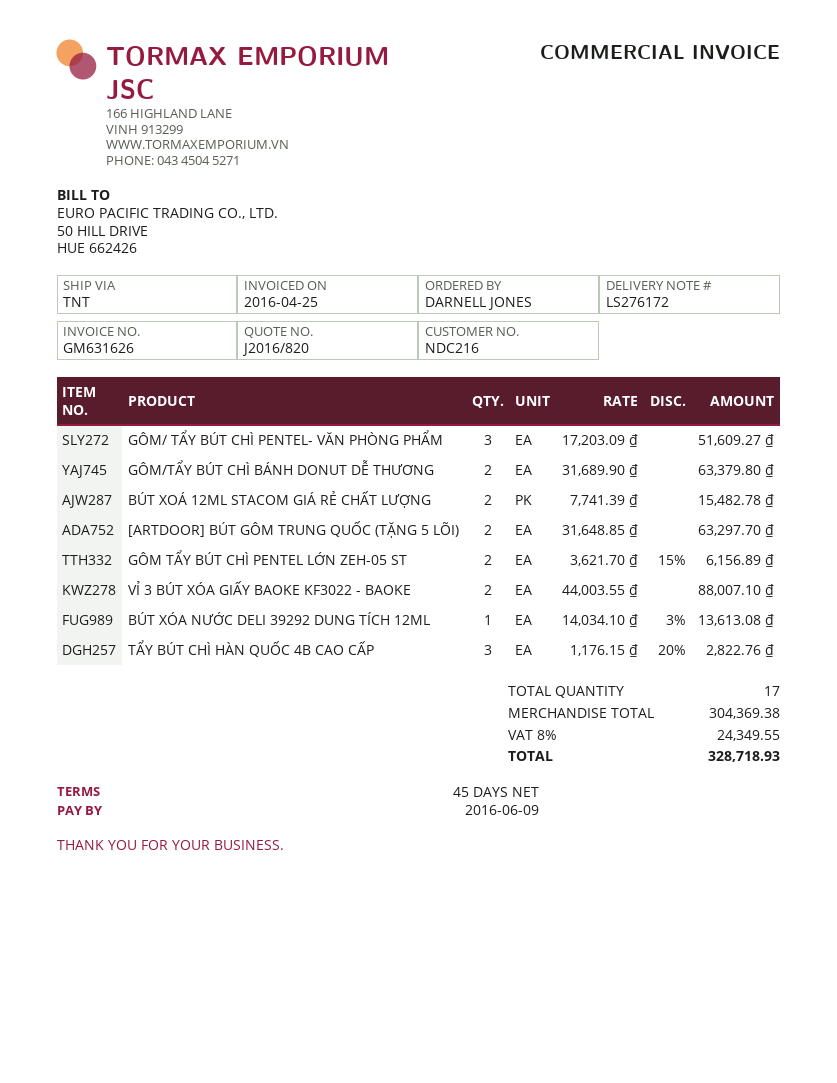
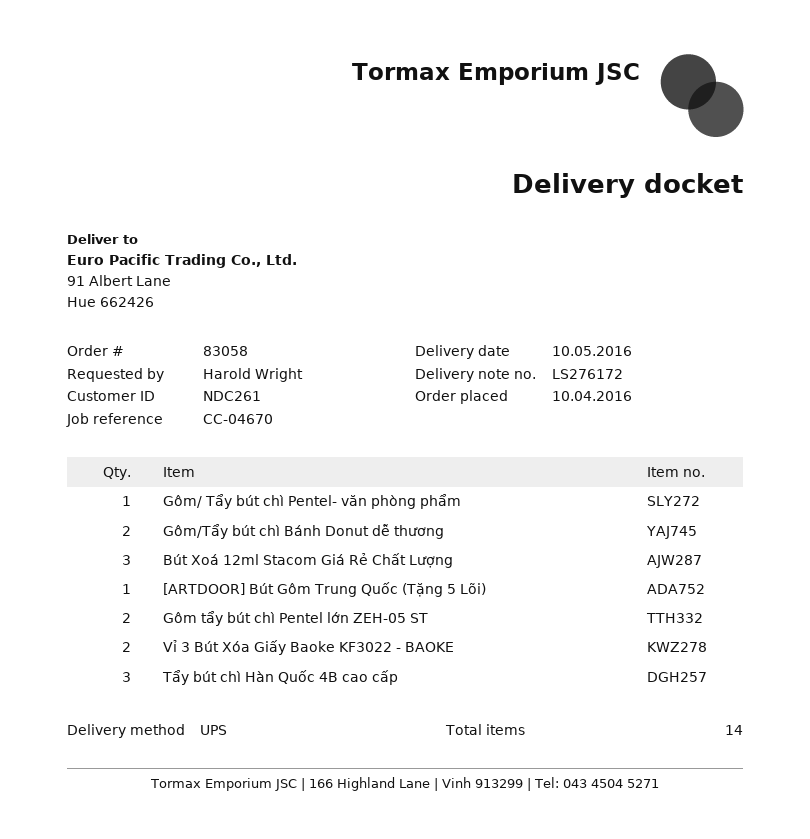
customer number: NDC216 -> NDC261
ordered by: DARNELL JONES -> Harold Wright
shipping method: TNT -> UPS
GÔM/ TẨY BÚT CHÌ PENTEL- VĂN PHÒNG PHẨM: 3 -> 1
BÚT XOÁ 12ML STACOM GIÁ RẺ CHẤT LƯỢNG: 2 -> 3
[ARTDOOR] BÚT GÔM TRUNG QUỐC (TẶNG 5 LÕI): 2 -> 1
BÚT XÓA NƯỚC DELI 39292 DUNG TÍCH 12ML: 1 -> none
total quantity: 17 -> 14

